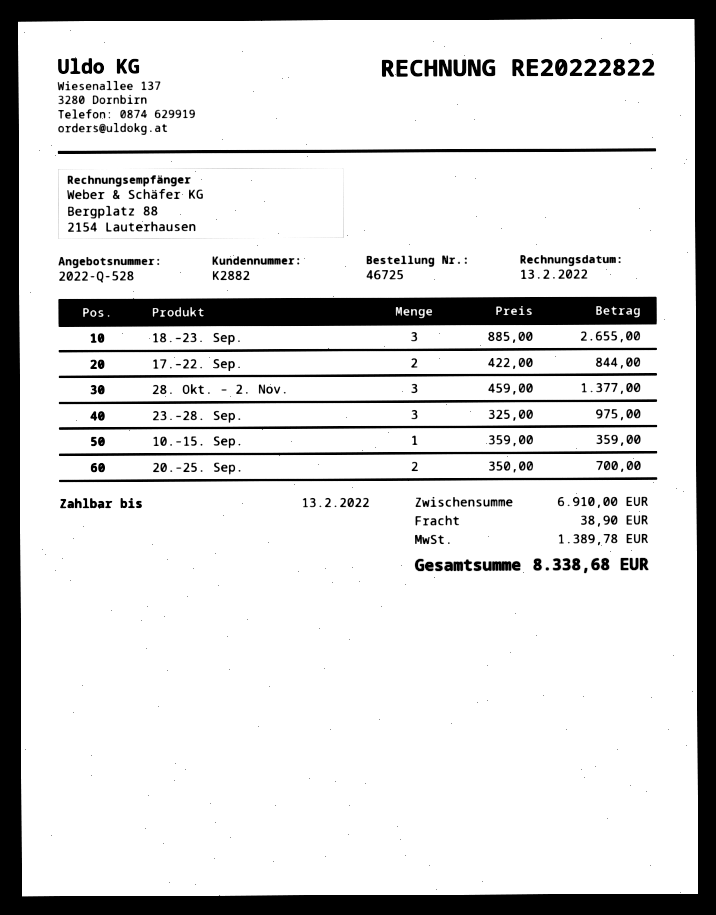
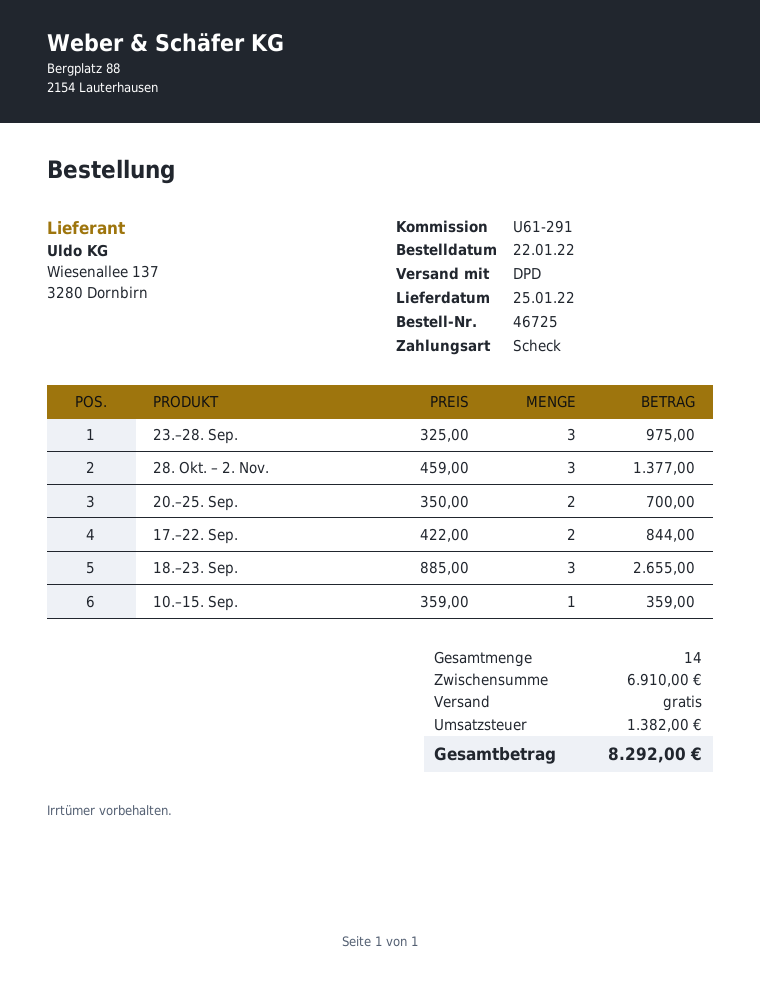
shipping: 38.90 -> 0.00
tax: 1389.78 -> 1382.00
total: 8338.68 -> 8292.00

